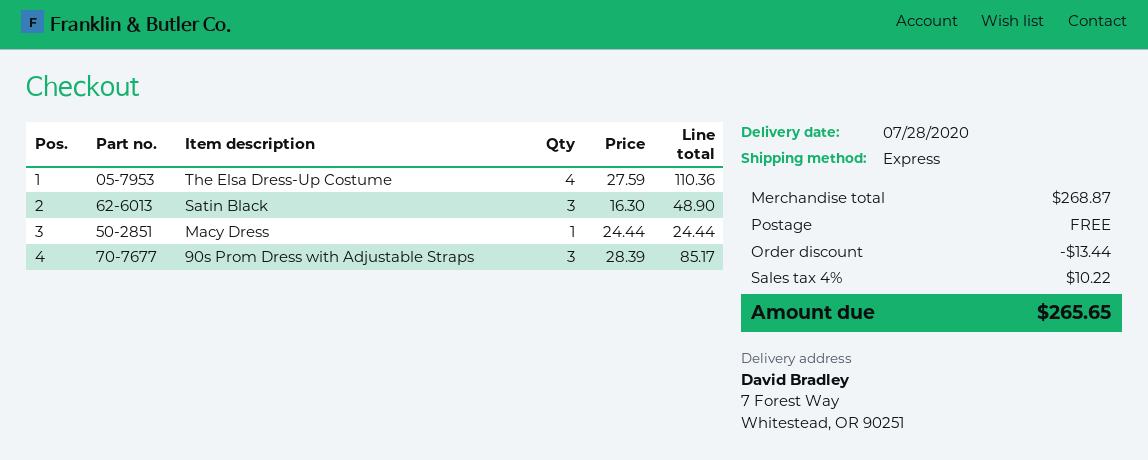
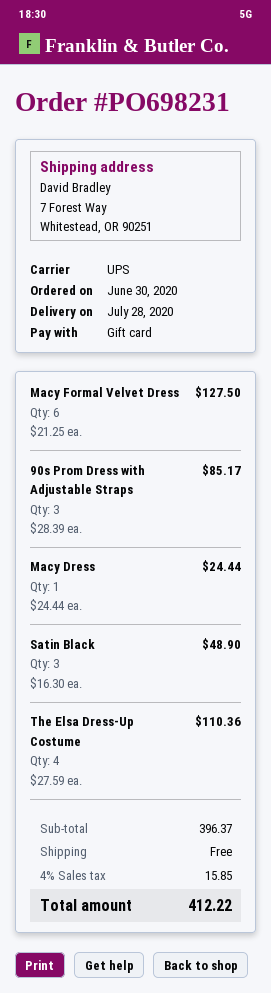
shipping method: express -> UPS
Macy Formal Velvet Dress: none -> 6 x 21.25 = 127.50
subtotal: 268.87 -> 396.37
discount: 13.44 -> none
tax: 4% = 10.22 -> 4% = 15.85
total: 265.65 -> 412.22

